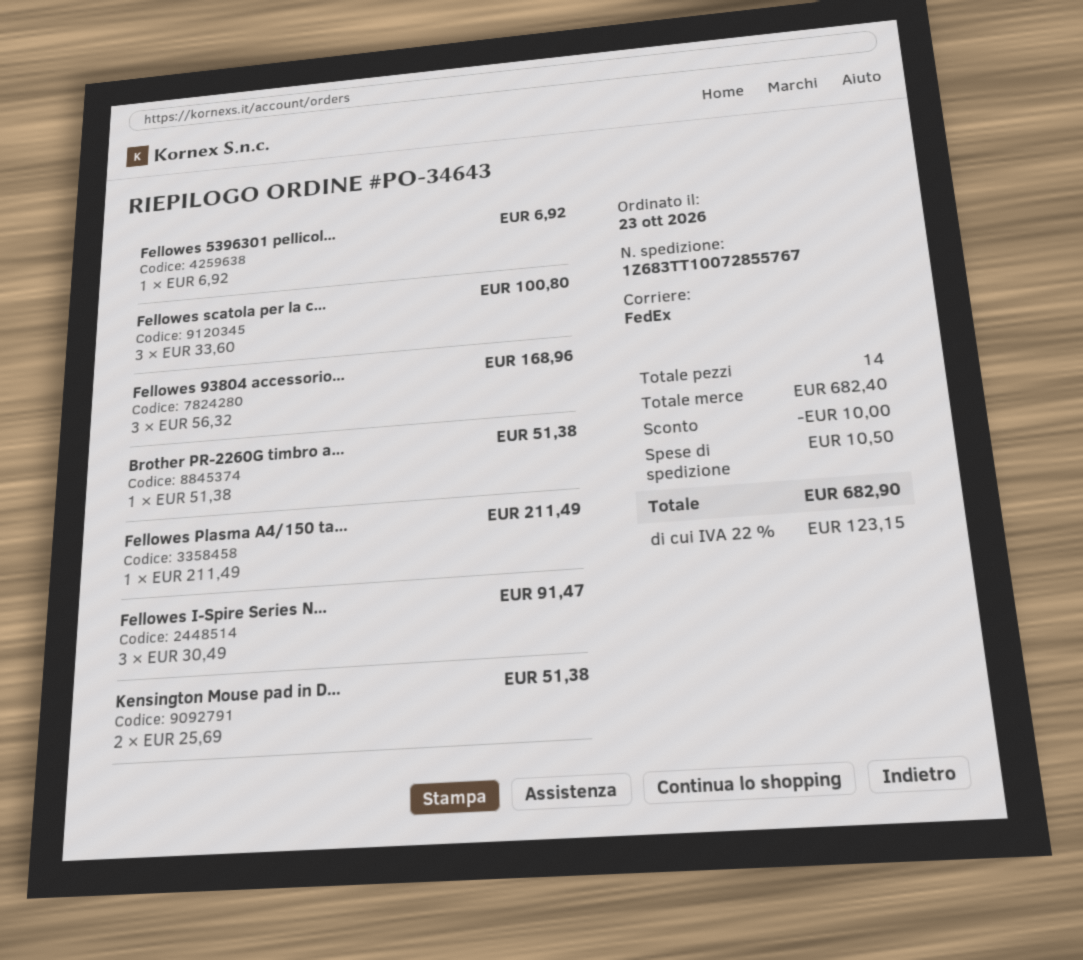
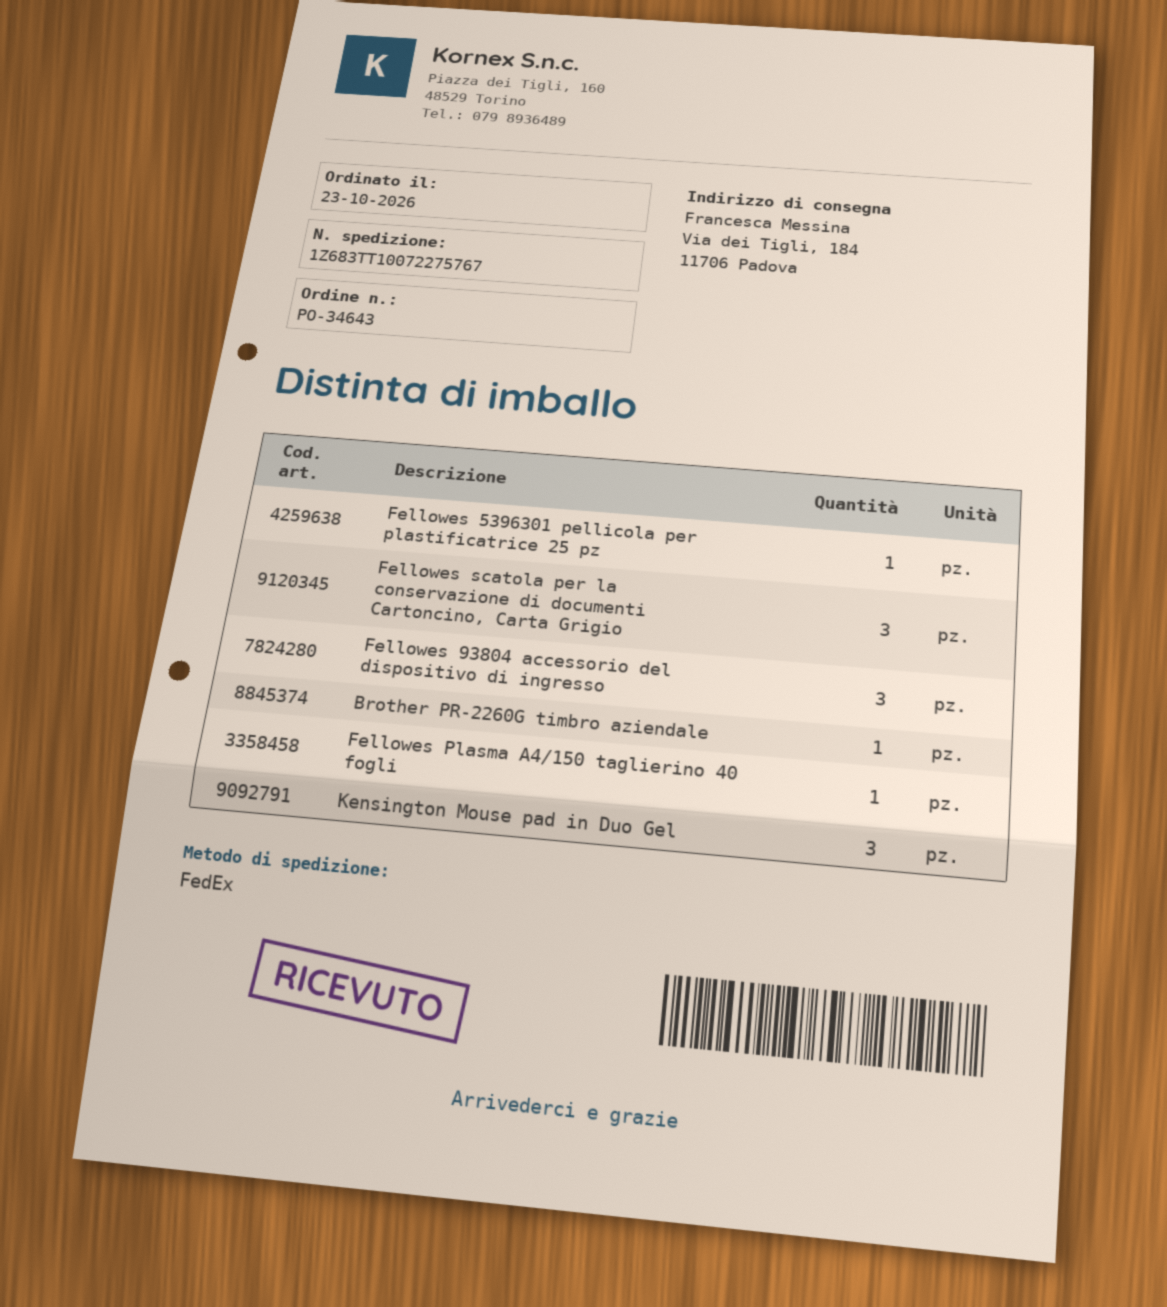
tracking number: 1Z683TT10072855767 -> 1Z683TT10072275767
Fellowes I-Spire Series N...: 3 -> none
Kensington Mouse pad in D...: 2 -> 3

